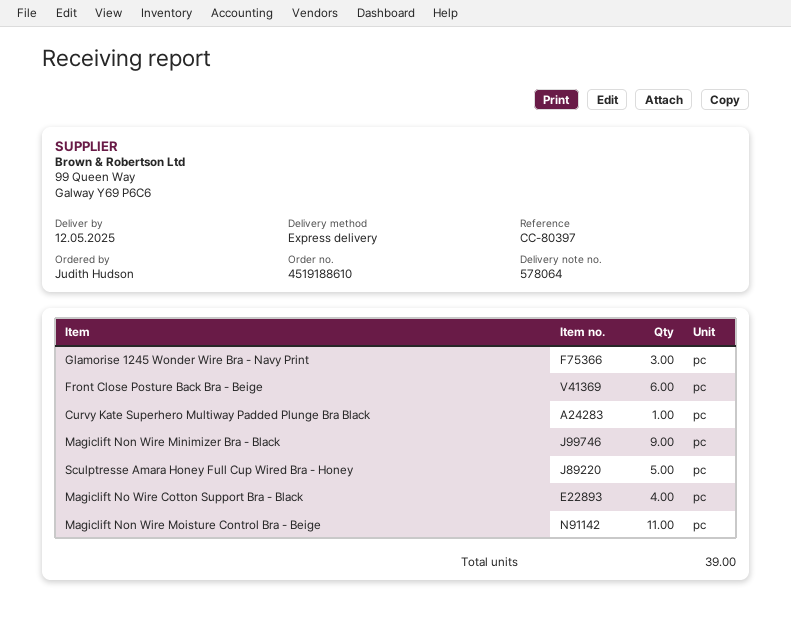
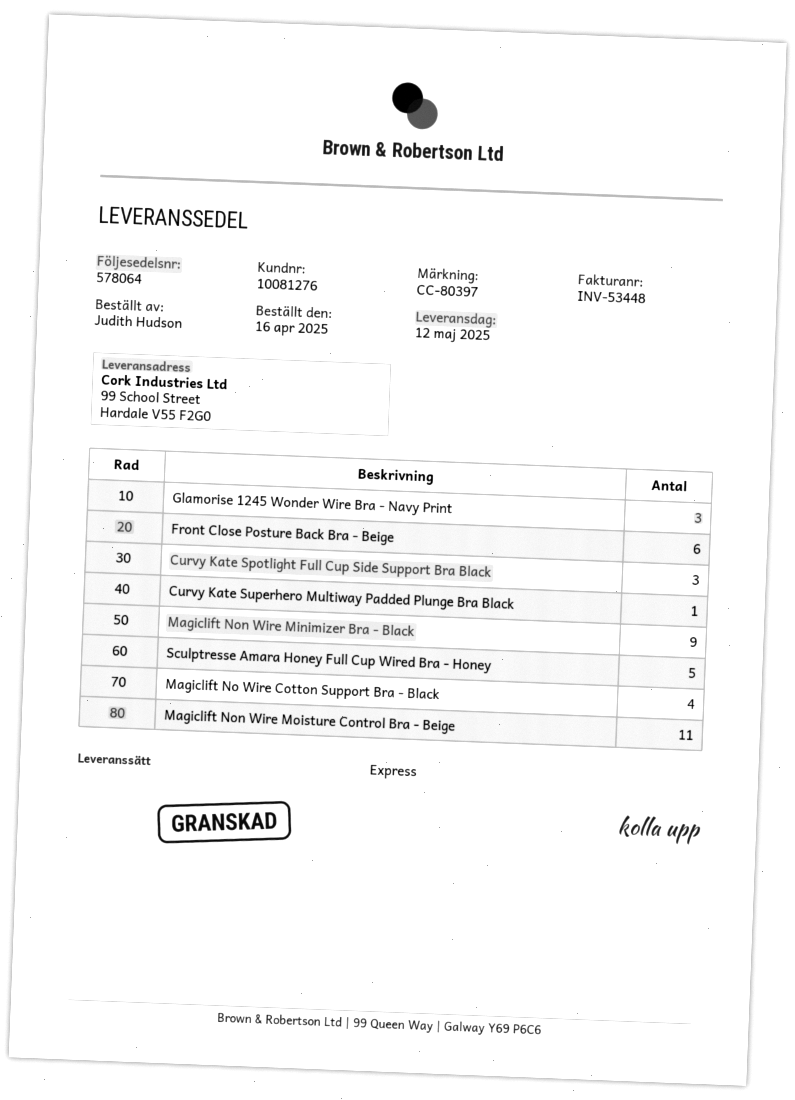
Curvy Kate Spotlight Full Cup Side Support Bra Black: none -> 3

